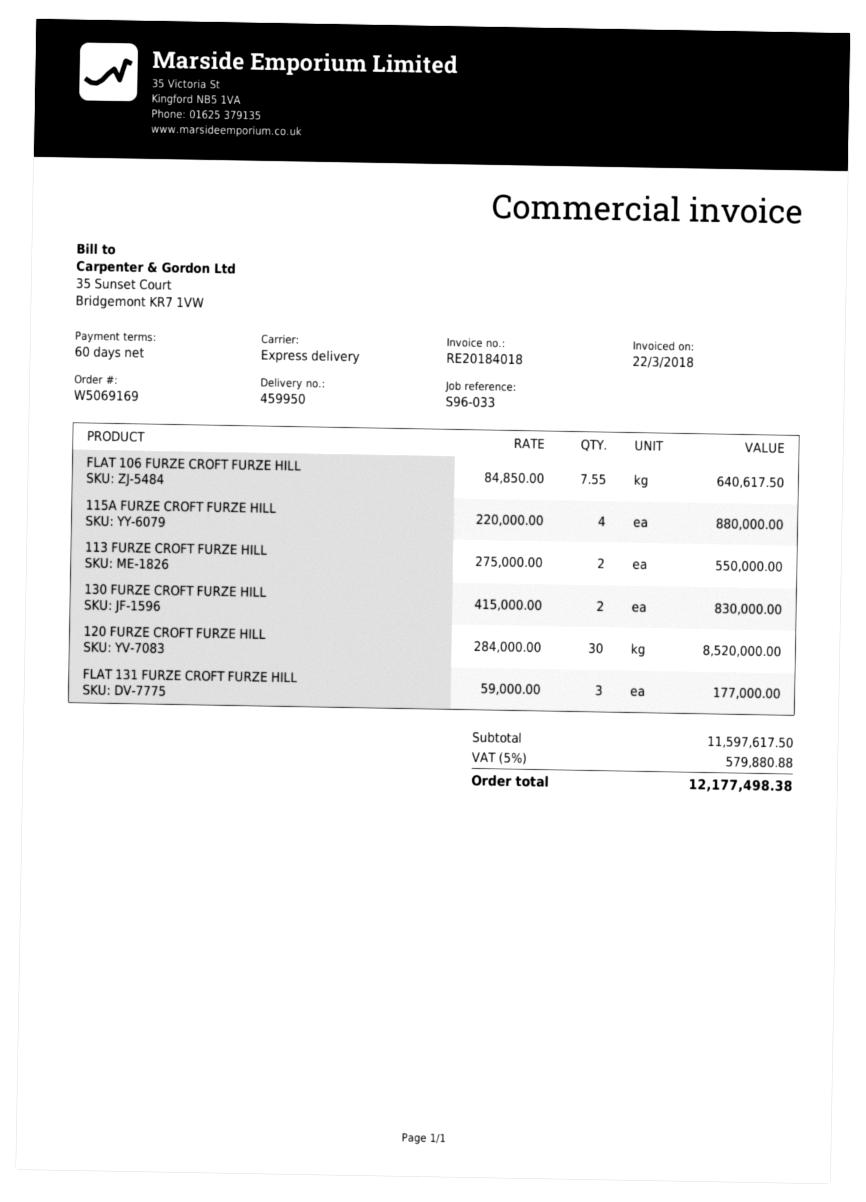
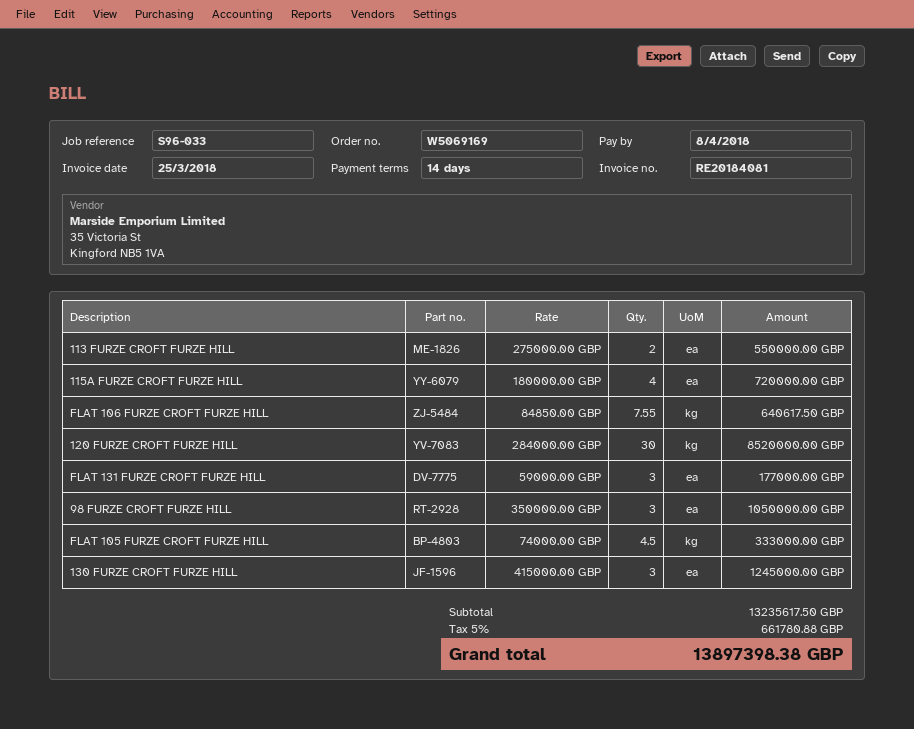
invoice number: RE20184018 -> RE20184081
invoice date: 2018-03-22 -> 2018-03-25
payment terms: 60 days -> 14 days
115A FURZE CROFT FURZE HILL: 4 x 220000.00 = 880000.00 -> 4 x 180000.00 = 720000.00
130 FURZE CROFT FURZE HILL: 2 x 415000.00 = 830000.00 -> 3 x 415000.00 = 1245000.00
98 FURZE CROFT FURZE HILL: none -> 3 x 350000.00 = 1050000.00
FLAT 105 FURZE CROFT FURZE HILL: none -> 4.5 x 74000.00 = 333000.00
subtotal: 11597617.50 -> 13235617.50
tax: 5% = 579880.88 -> 5% = 661780.88
total: 12177498.38 -> 13897398.38

